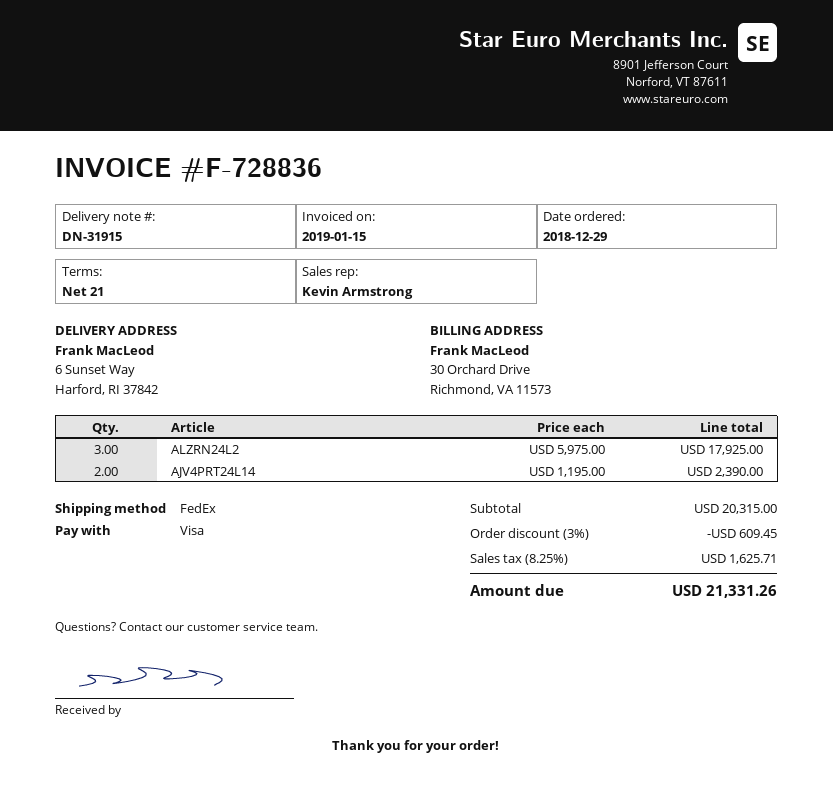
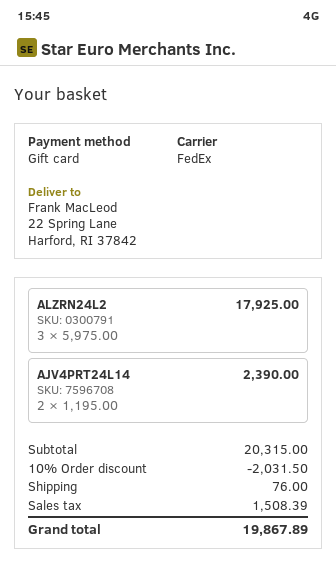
payment method: Visa -> gift card
ship to: 6 Sunset Way, Harford, RI 37842 -> 22 Spring Lane, Harford, RI 37842
discount: 3% = 609.45 -> 10% = 2031.50
shipping: none -> 76.00
tax: 1625.71 -> 1508.39
total: 21331.26 -> 19867.89

